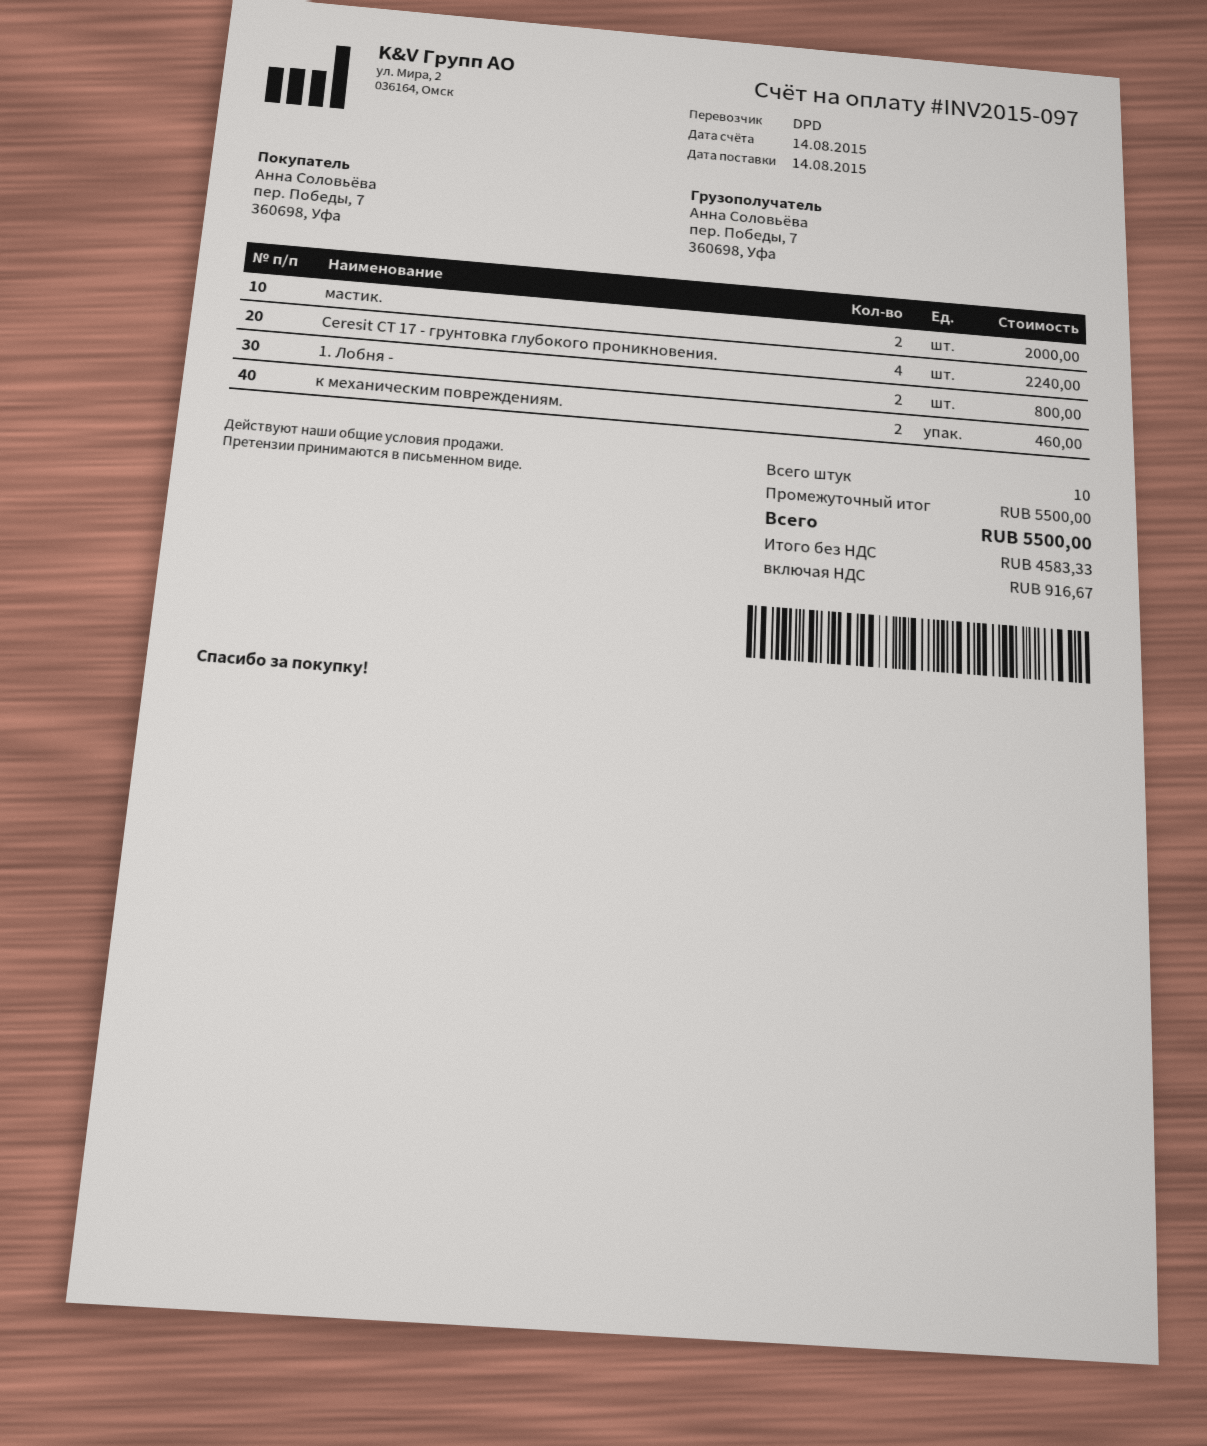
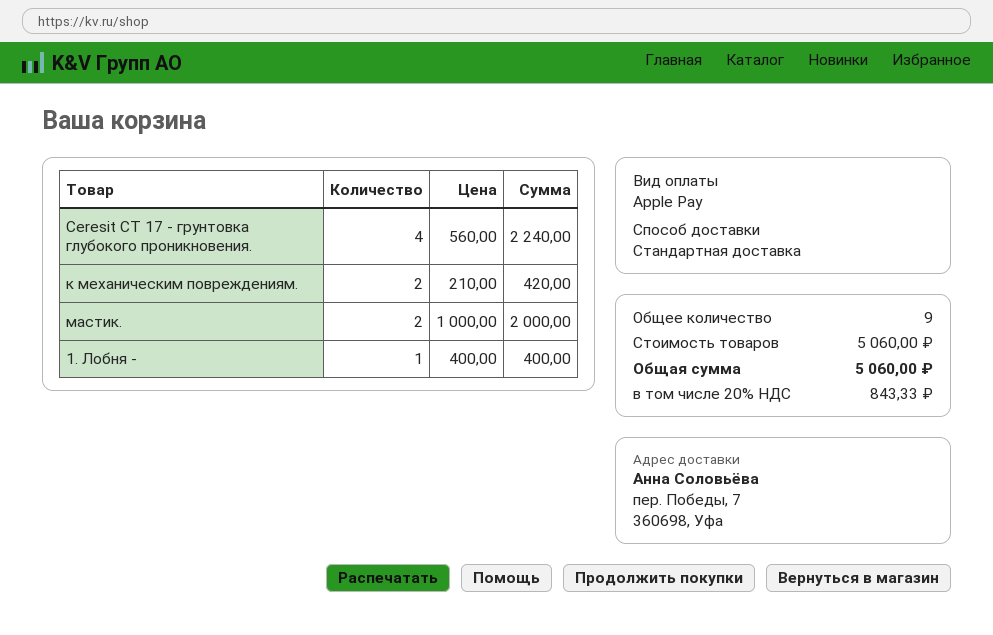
shipping method: DPD -> standard
1. Лобня -: 2 for 800.00 -> 1 for 400.00
к механическим повреждениям.: 2 for 460.00 -> 2 for 420.00
total quantity: 10 -> 9
subtotal: 5500.00 -> 5060.00
tax: 916.67 -> 843.33
total: 5500.00 -> 5060.00

